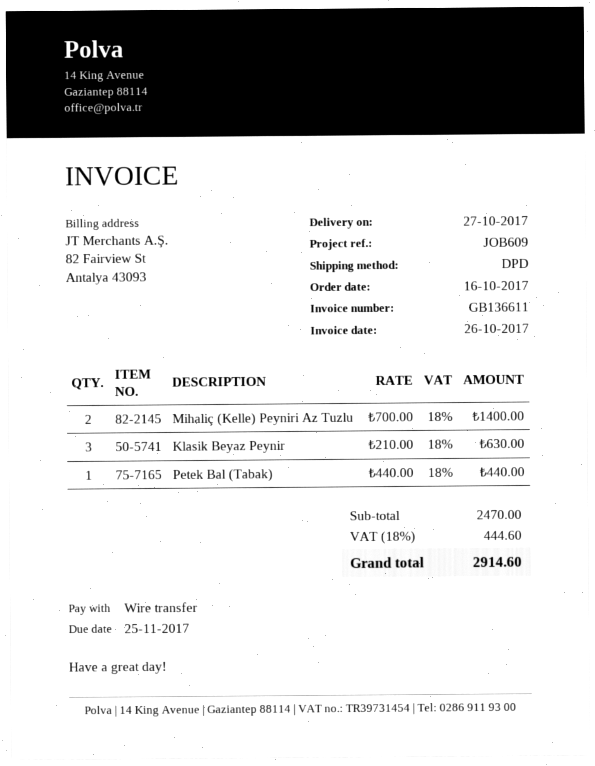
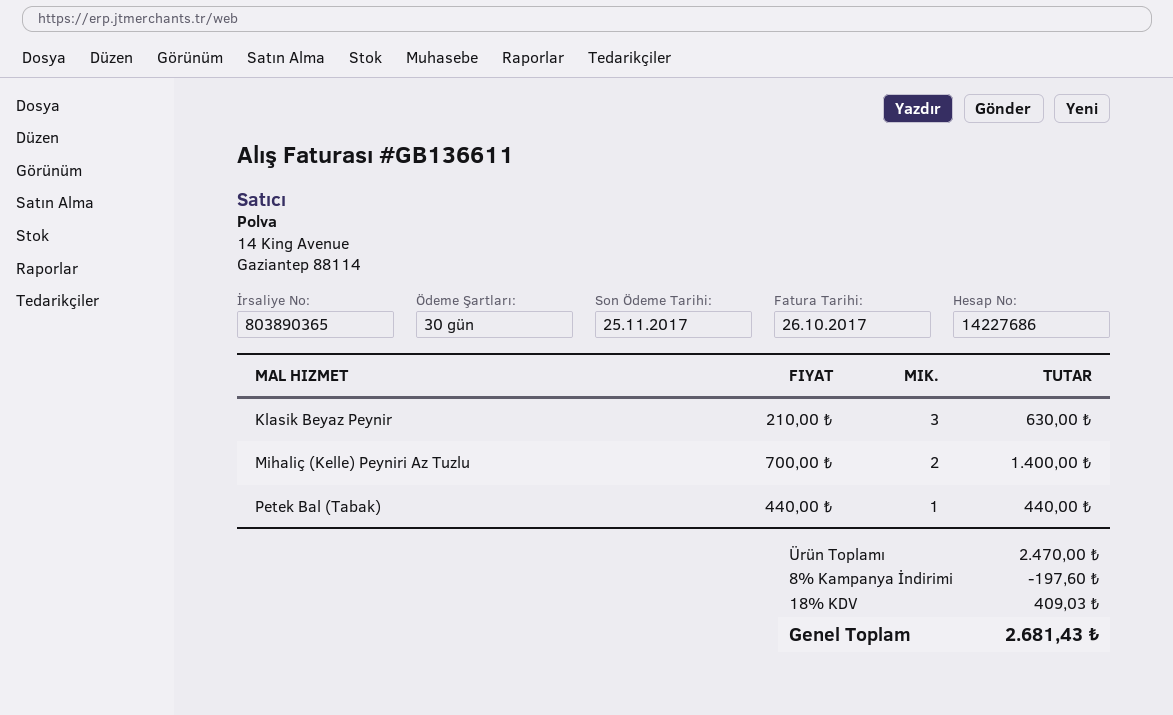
discount: none -> 8% = 197.60
tax: 18% = 444.60 -> 18% = 409.03
total: 2914.60 -> 2681.43

